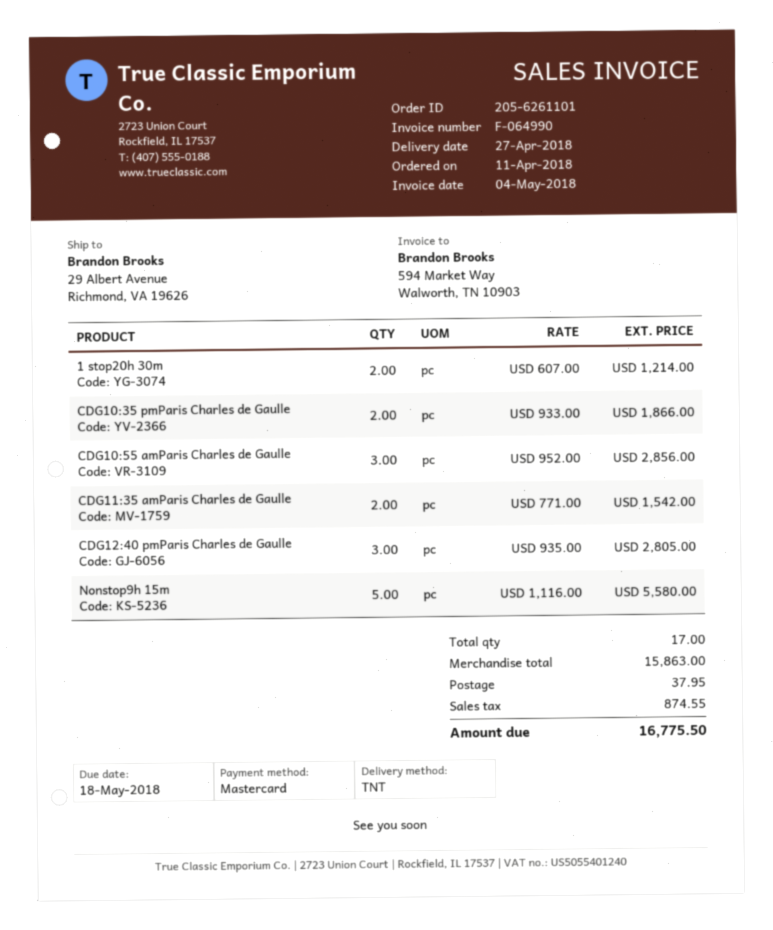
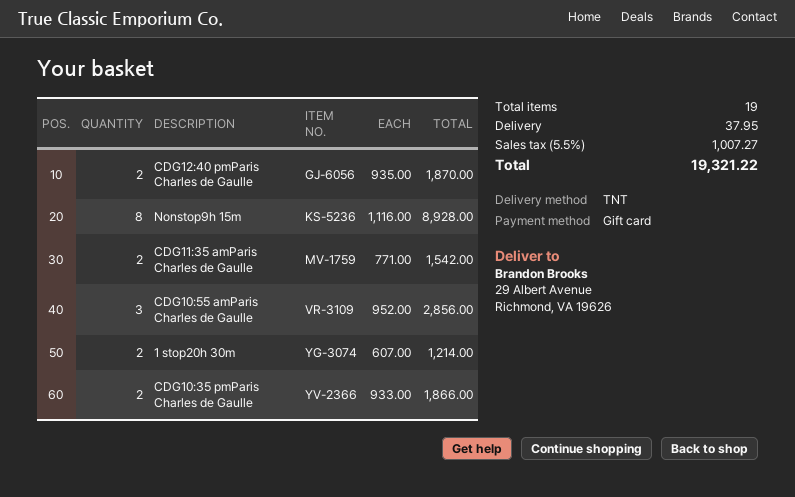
payment method: Mastercard -> gift card
CDG12:40 pmParis Charles de Gaulle: 3 x 935.00 = 2805.00 -> 2 x 935.00 = 1870.00
Nonstop9h 15m: 5 x 1116.00 = 5580.00 -> 8 x 1116.00 = 8928.00
total quantity: 17 -> 19
tax: 874.55 -> 1007.27
total: 16775.50 -> 19321.22

